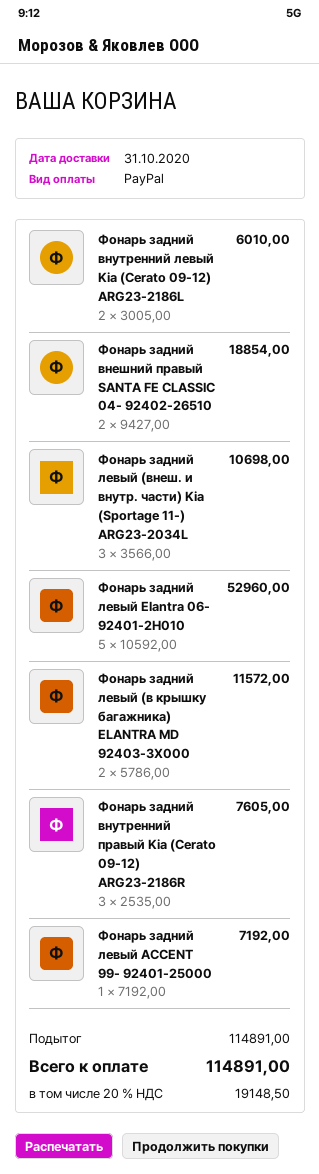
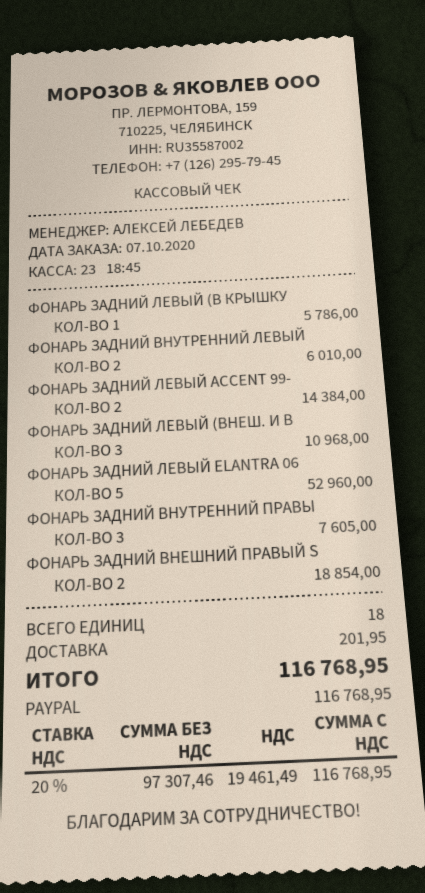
Фонарь задний левый (внеш. и внутр. части) Kia (Sportage 11-) ARG23-2034L: 3 for 10698.00 -> 3 for 10968.00
Фонарь задний левый (в крышку багажника) ELANTRA MD 92403-3X000: 2 for 11572.00 -> 1 for 5786.00
Фонарь задний левый ACCENT 99- 92401-25000: 1 for 7192.00 -> 2 for 14384.00
shipping: none -> 201.95
tax: 20% = 19148.50 -> 20% = 19461.49
total: 114891.00 -> 116768.95

